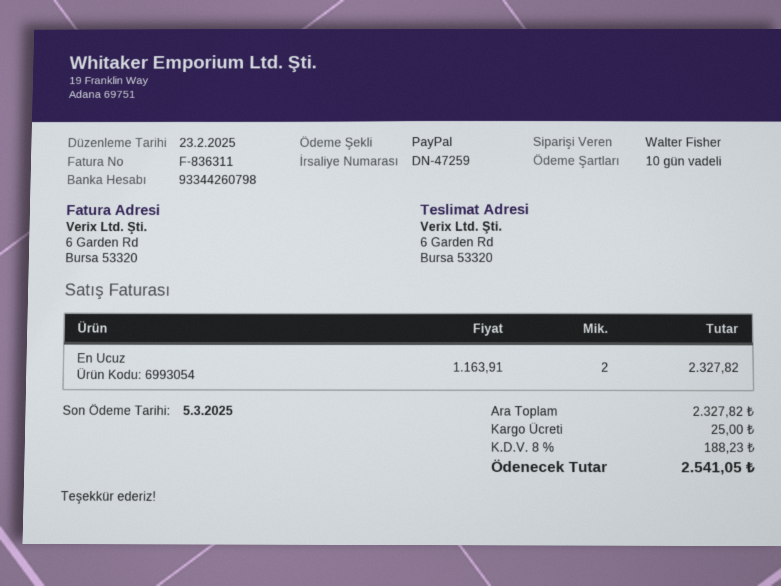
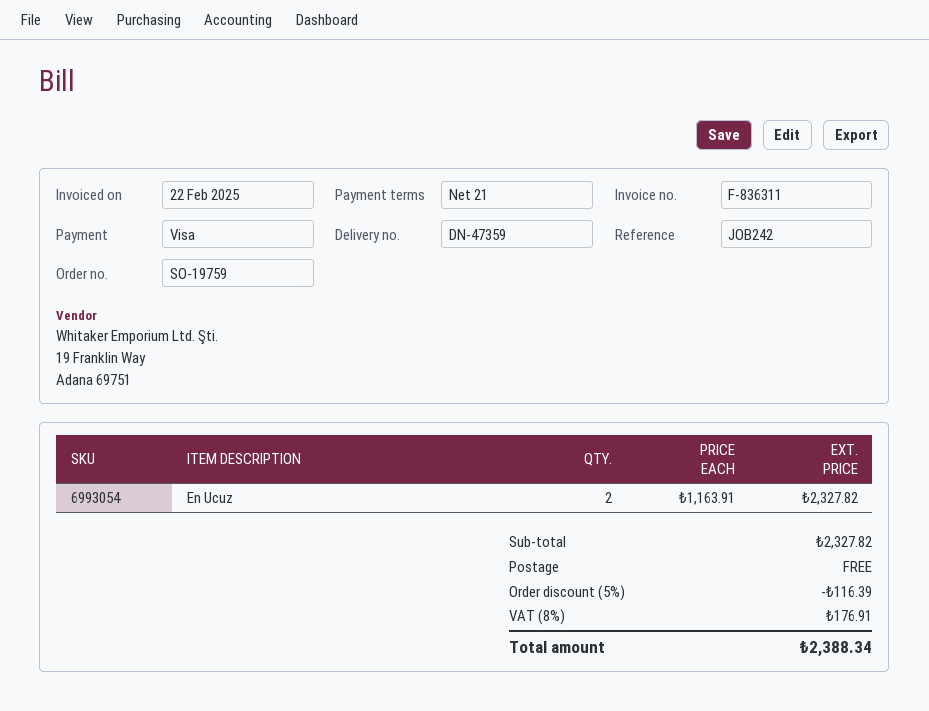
delivery note number: DN-47259 -> DN-47359
invoice date: 2025-02-23 -> 2025-02-22
payment terms: 10 days -> 21 days
payment method: PayPal -> Visa
discount: none -> 5% = 116.39
shipping: 25.00 -> 0.00
tax: 8% = 188.23 -> 8% = 176.91
total: 2541.05 -> 2388.34

